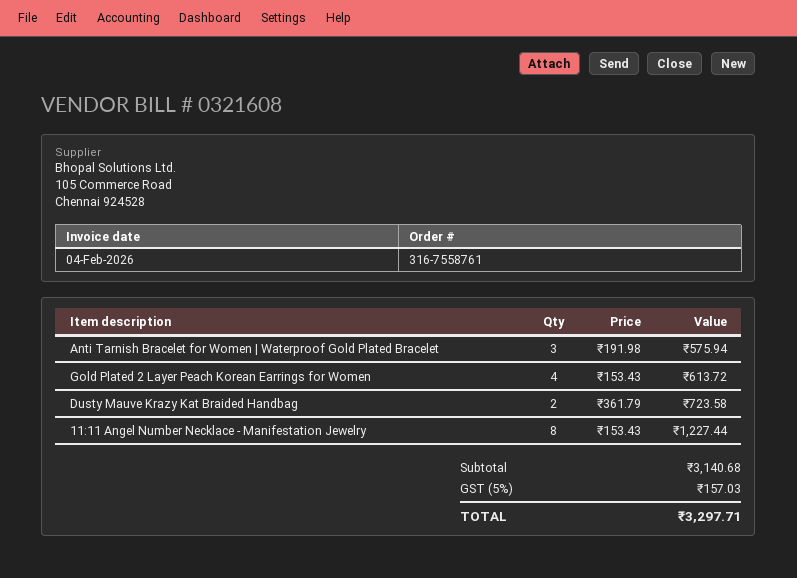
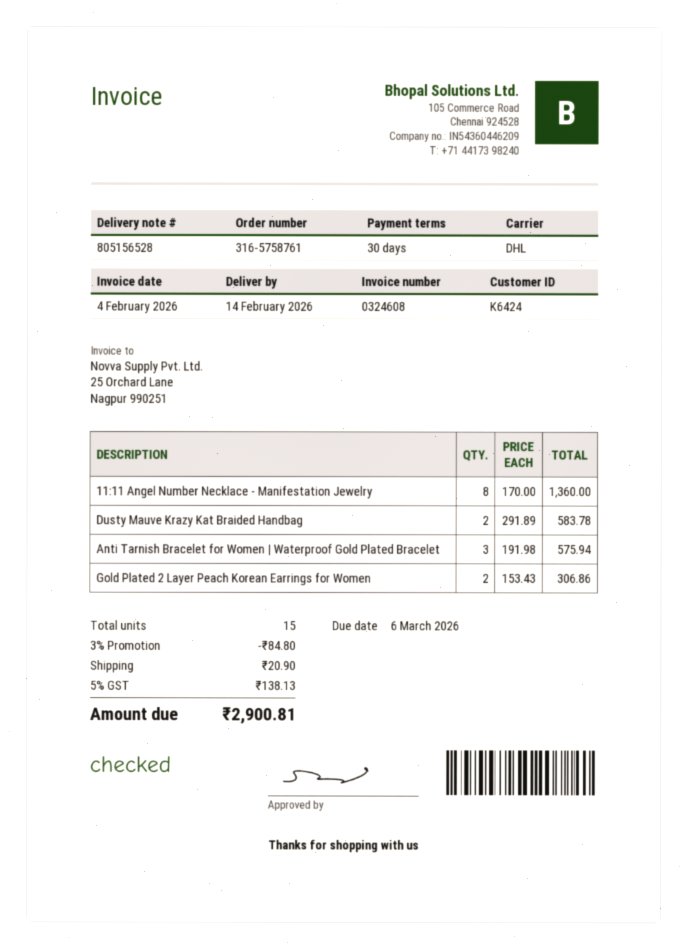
order number: 316-7558761 -> 316-5758761
invoice number: 0321608 -> 0324608
Gold Plated 2 Layer Peach Korean Earrings for Women: 4 x 153.43 = 613.72 -> 2 x 153.43 = 306.86
Dusty Mauve Krazy Kat Braided Handbag: 2 x 361.79 = 723.58 -> 2 x 291.89 = 583.78
11:11 Angel Number Necklace - Manifestation Jewelry: 8 x 153.43 = 1227.44 -> 8 x 170.00 = 1360.00
discount: none -> 3% = 84.80
shipping: none -> 20.90
tax: 5% = 157.03 -> 5% = 138.13
total: 3297.71 -> 2900.81

